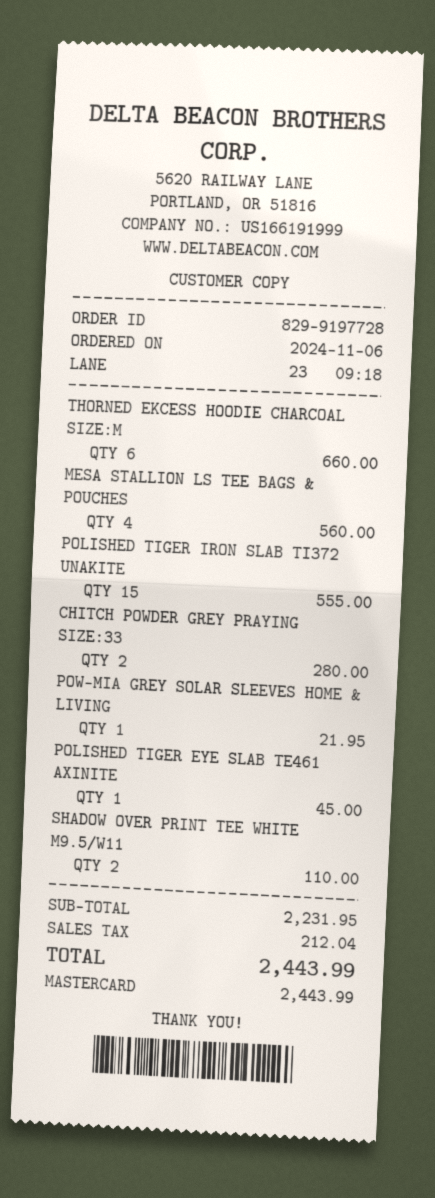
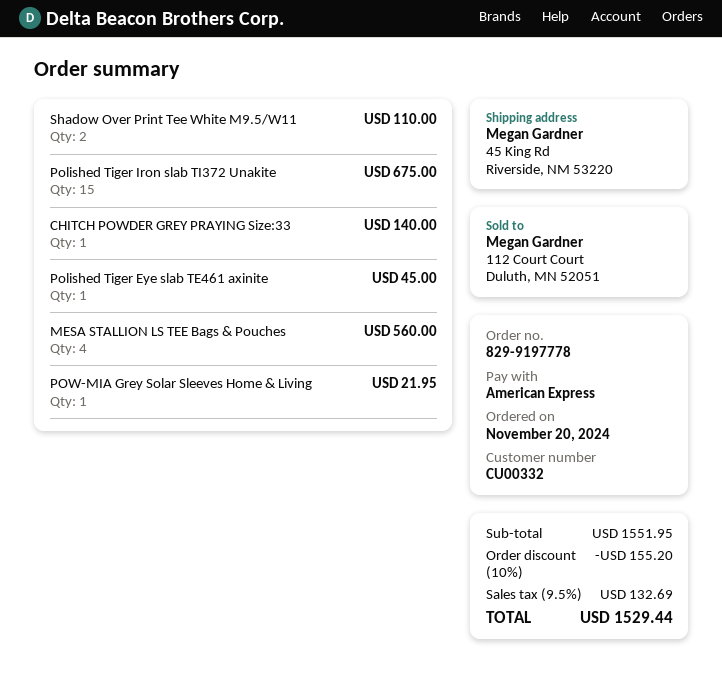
order number: 829-9197728 -> 829-9197778
order date: 2024-11-06 -> 2024-11-20
payment method: Mastercard -> American Express
THORNED EKCESS HOODIE CHARCOAL SIZE:M: 6 for 660.00 -> none
POLISHED TIGER IRON SLAB TI372 UNAKITE: 15 for 555.00 -> 15 for 675.00
CHITCH POWDER GREY PRAYING SIZE:33: 2 for 280.00 -> 1 for 140.00
subtotal: 2231.95 -> 1551.95
discount: none -> 10% = 155.20
tax: 212.04 -> 132.69
total: 2443.99 -> 1529.44

